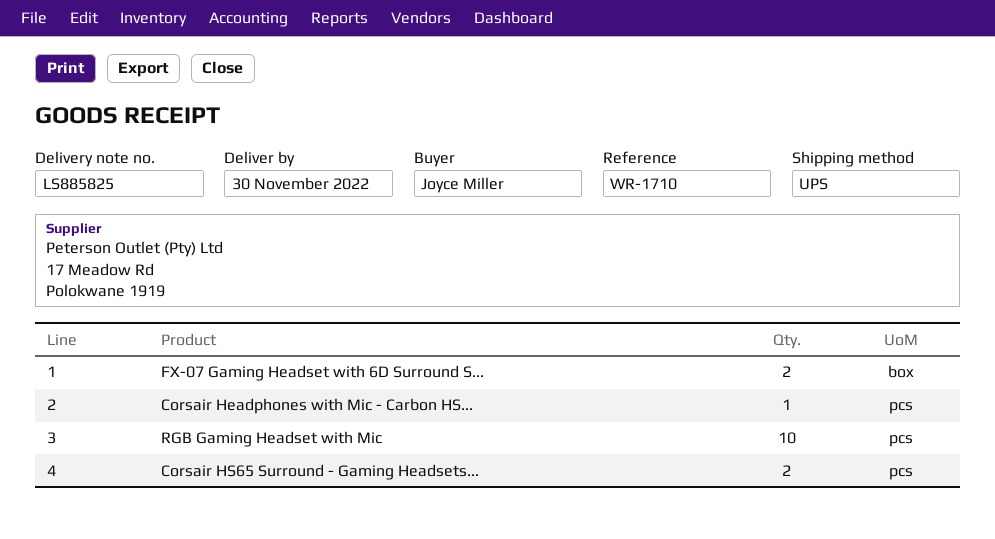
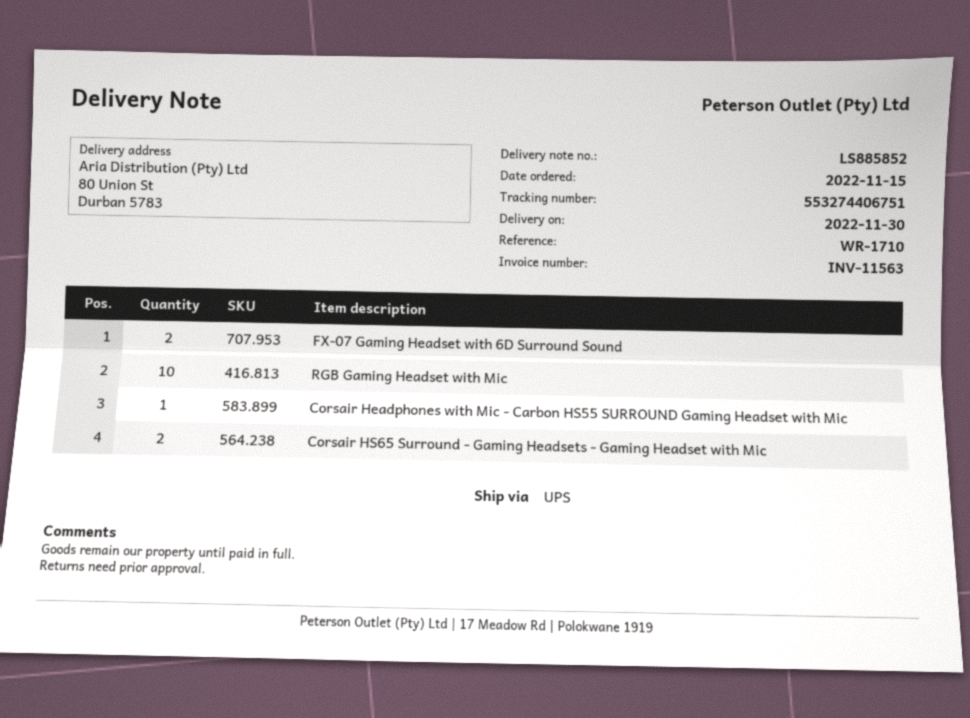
delivery note number: LS885825 -> LS885852

